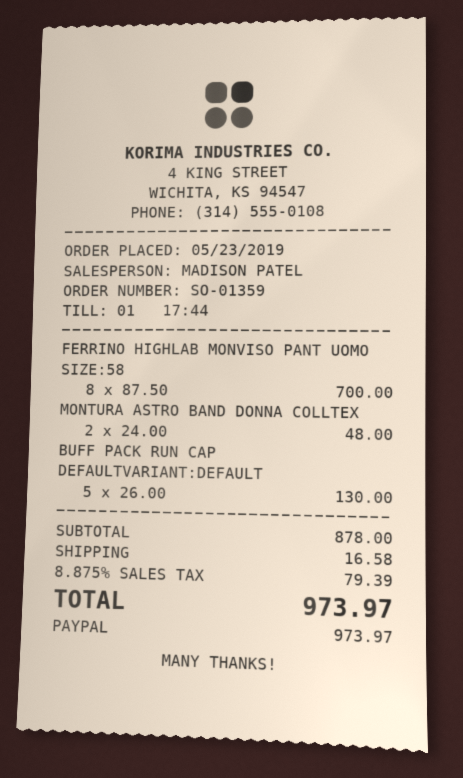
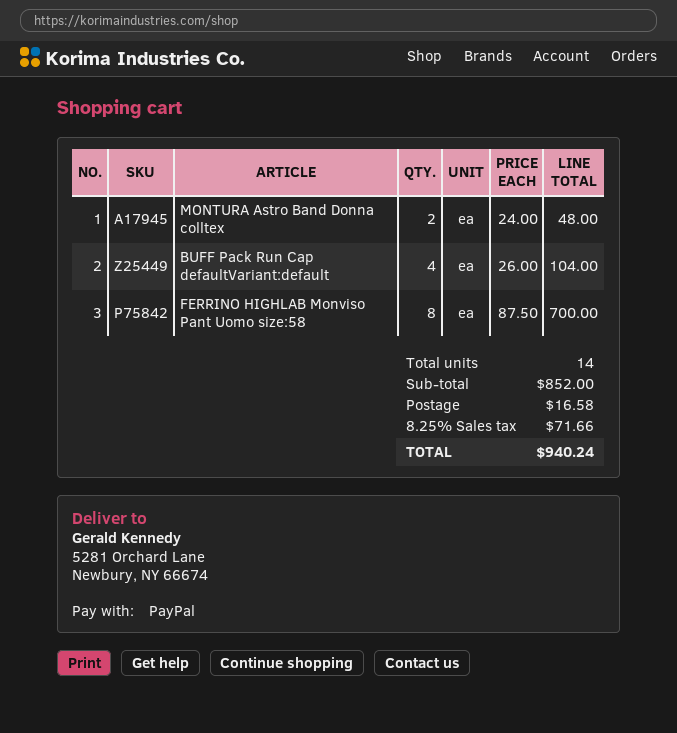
BUFF PACK RUN CAP DEFAULTVARIANT:DEFAULT: 5 x 26.00 = 130.00 -> 4 x 26.00 = 104.00
subtotal: 878.00 -> 852.00
tax: 8.875% = 79.39 -> 8.25% = 71.66
total: 973.97 -> 940.24

